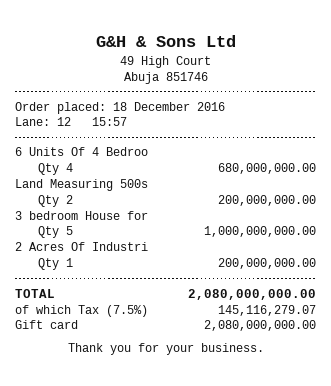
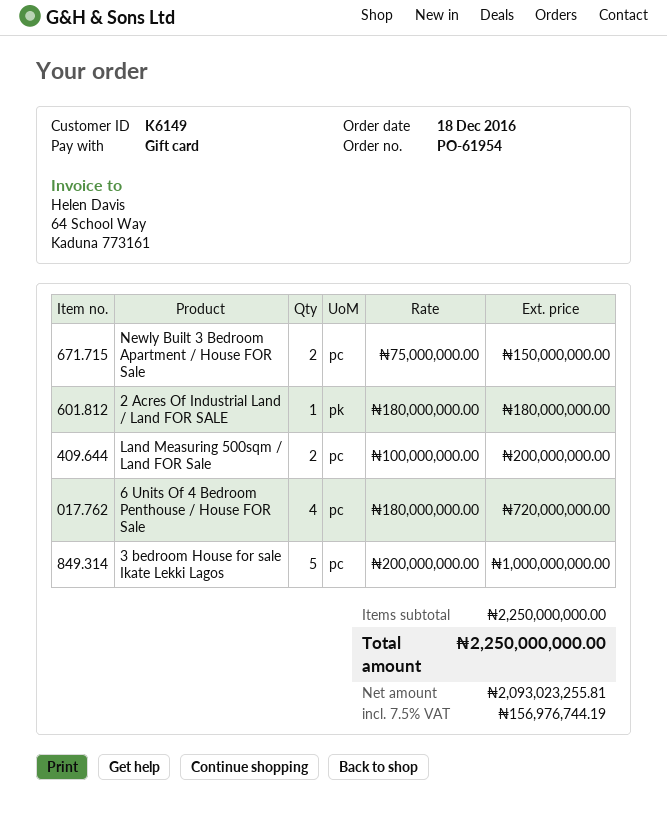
6 Units Of 4 Bedroo: 4 for 680000000.00 -> 4 for 720000000.00
2 Acres Of Industri: 1 for 200000000.00 -> 1 for 180000000.00
Newly Built 3 Bedroom Apartment / House FOR Sale: none -> 2 for 150000000.00
tax: 7.5% = 145116279.07 -> 7.5% = 156976744.19
total: 2080000000.00 -> 2250000000.00

